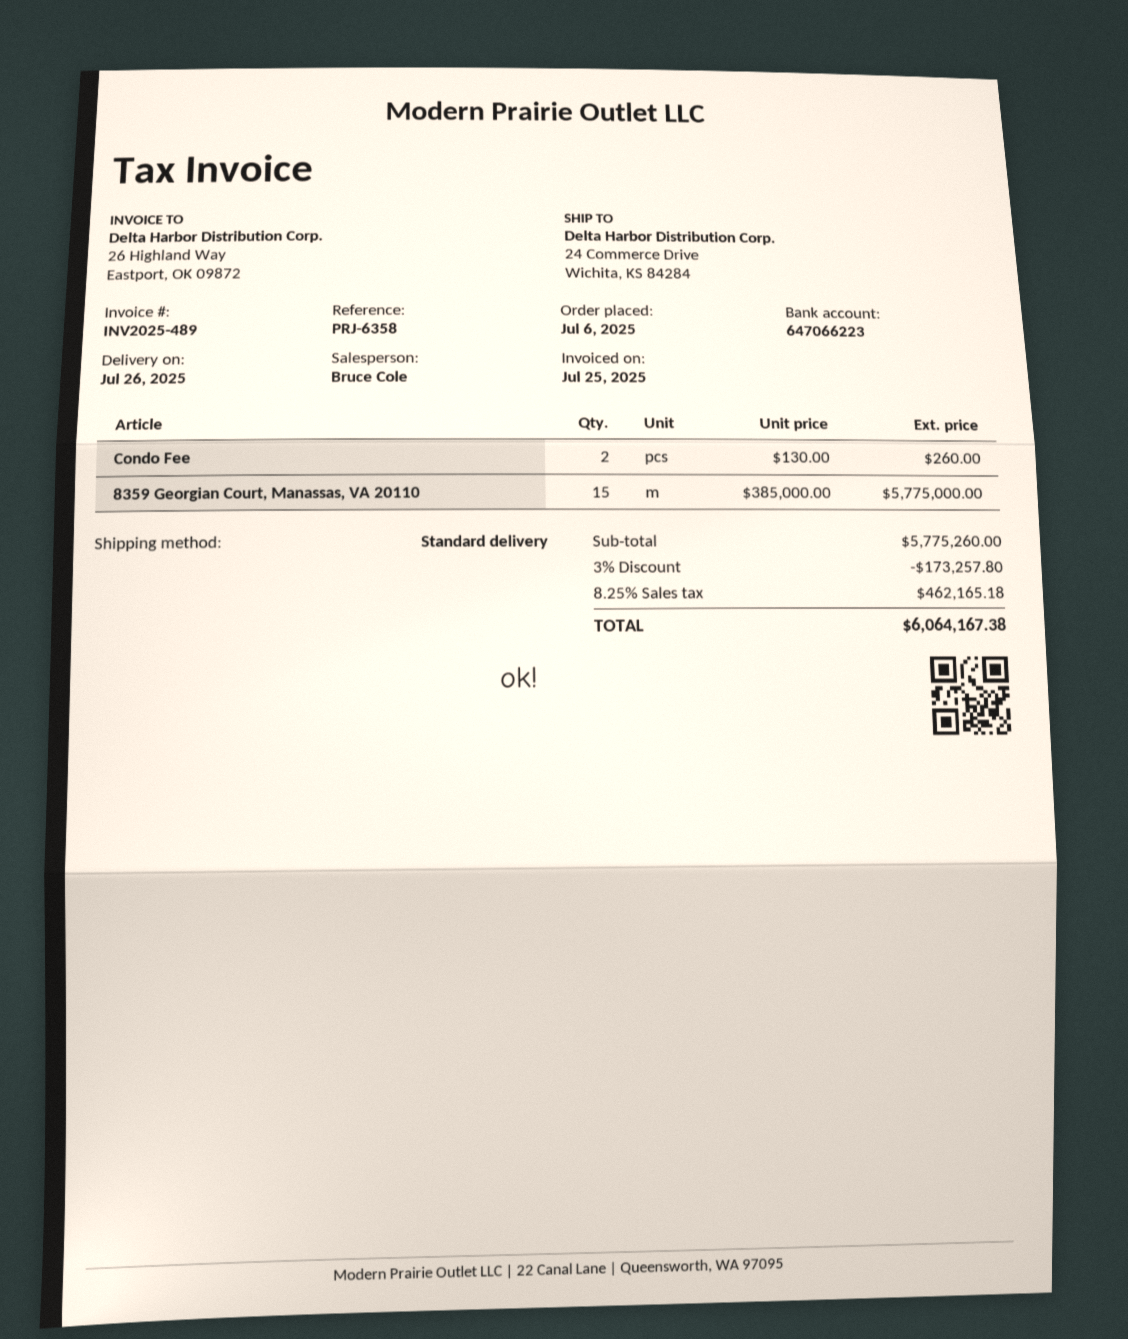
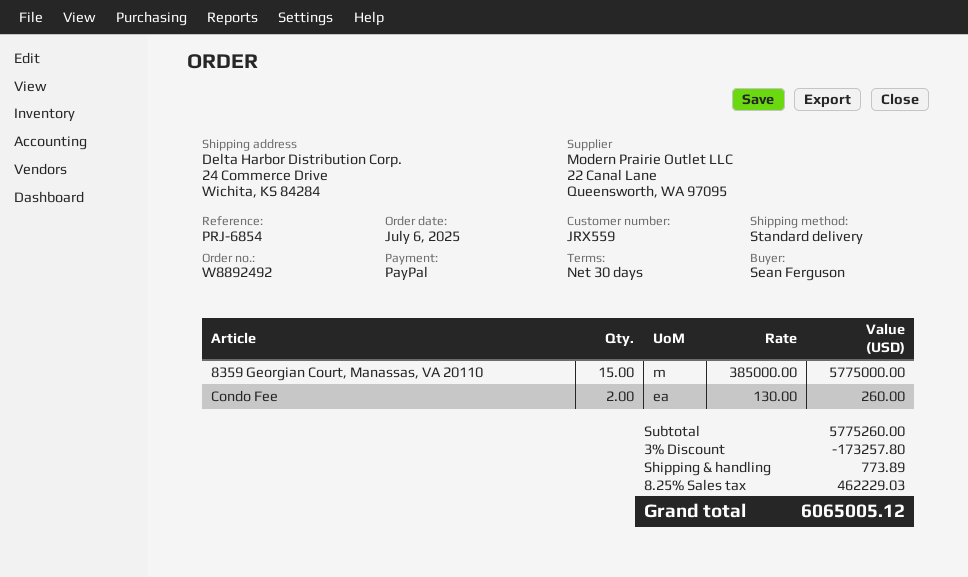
reference: PRJ-6358 -> PRJ-6854
shipping: none -> 773.89
tax: 8.25% = 462165.18 -> 8.25% = 462229.03
total: 6064167.38 -> 6065005.12

